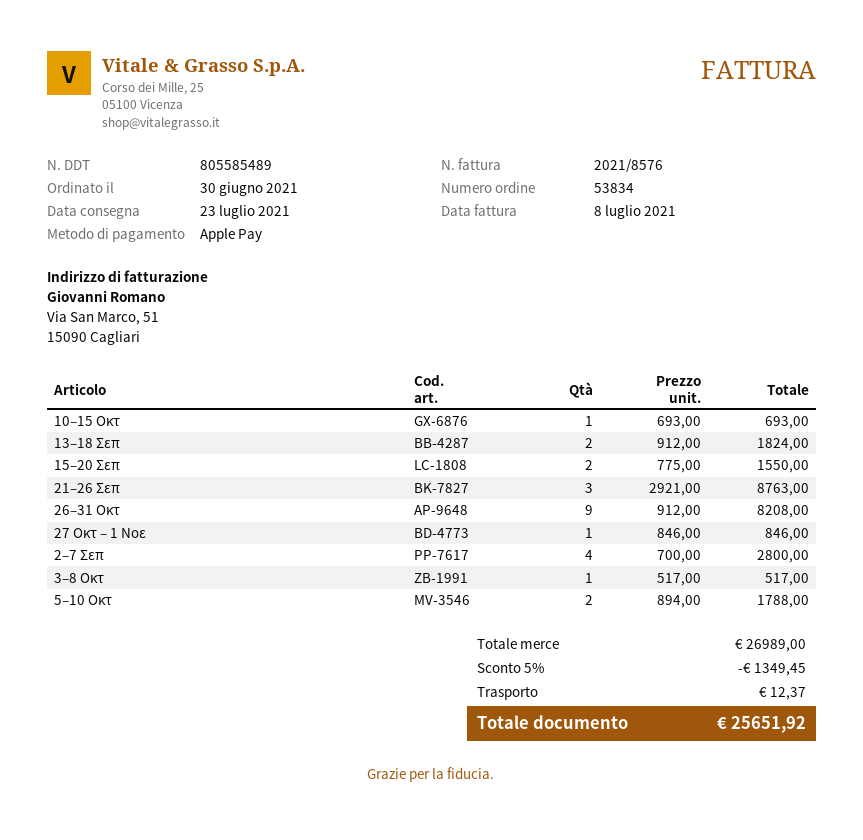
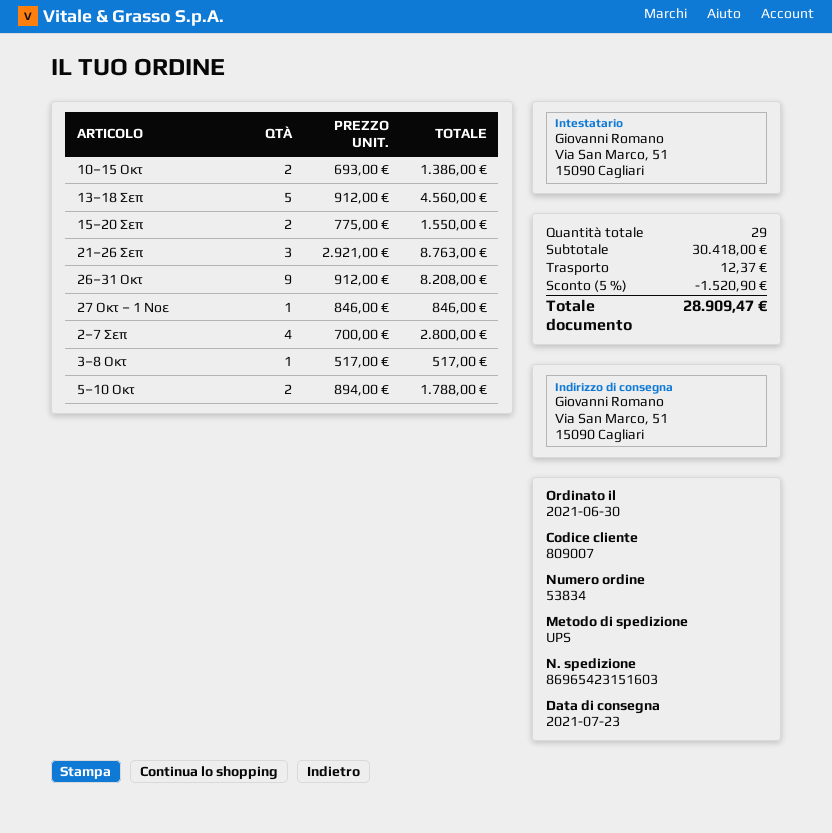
10–15 Οκτ: 1 x 693.00 = 693.00 -> 2 x 693.00 = 1386.00
13–18 Σεπ: 2 x 912.00 = 1824.00 -> 5 x 912.00 = 4560.00
subtotal: 26989.00 -> 30418.00
discount: 5% = 1349.45 -> 5% = 1520.90
total: 25651.92 -> 28909.47

